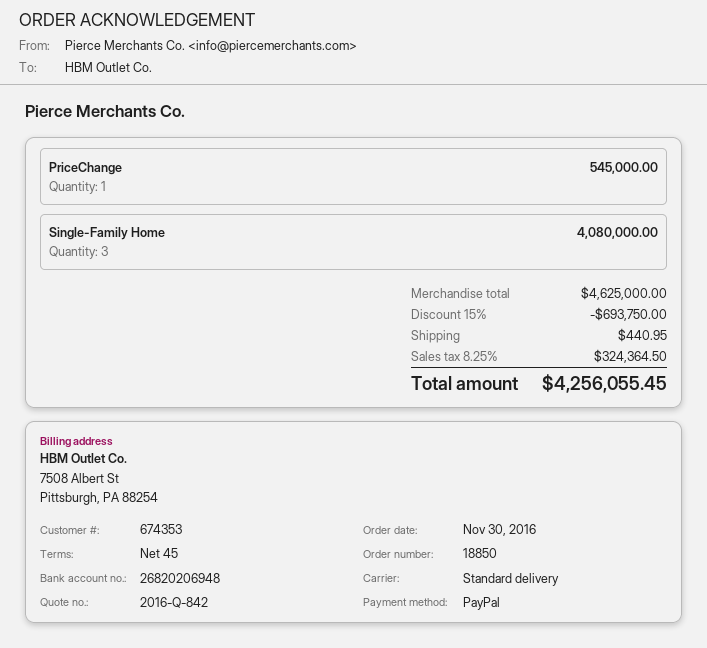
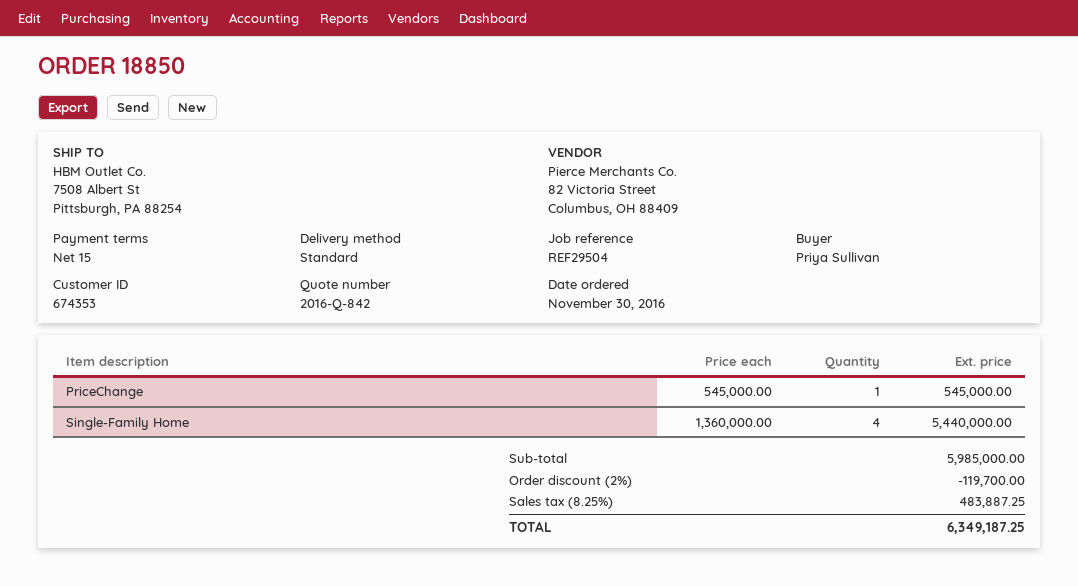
payment terms: 45 days -> 15 days
Single-Family Home: 3 for 4080000.00 -> 4 for 5440000.00
subtotal: 4625000.00 -> 5985000.00
discount: 15% = 693750.00 -> 2% = 119700.00
shipping: 440.95 -> none
tax: 8.25% = 324364.50 -> 8.25% = 483887.25
total: 4256055.45 -> 6349187.25

